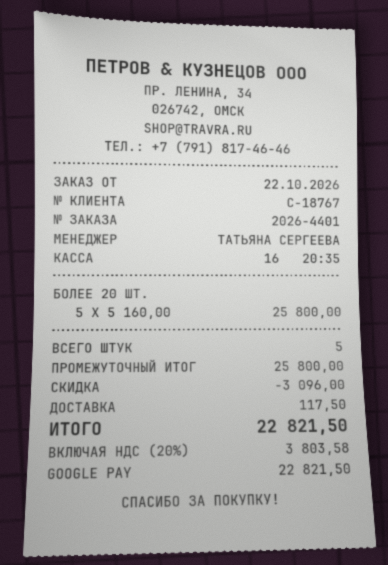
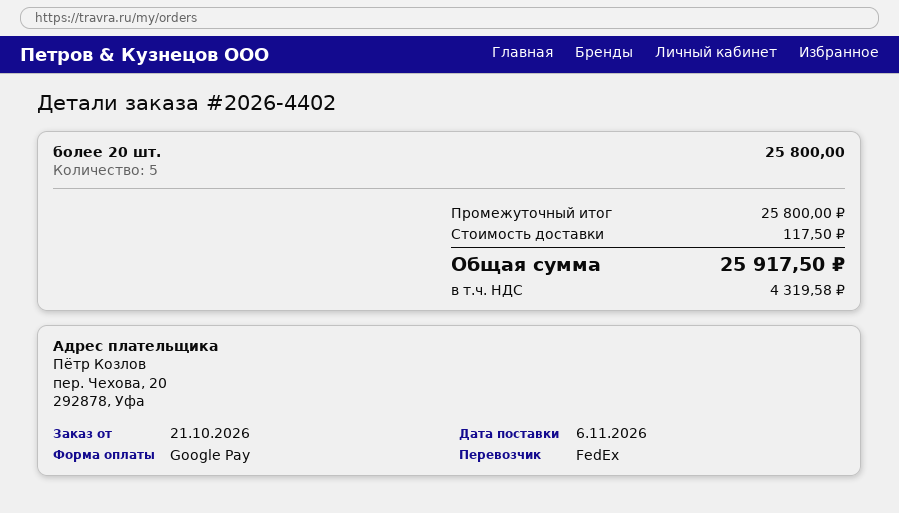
order number: 2026-4401 -> 2026-4402
order date: 2026-10-22 -> 2026-10-21
discount: 3096.00 -> none
tax: 3803.58 -> 4319.58
total: 22821.50 -> 25917.50

